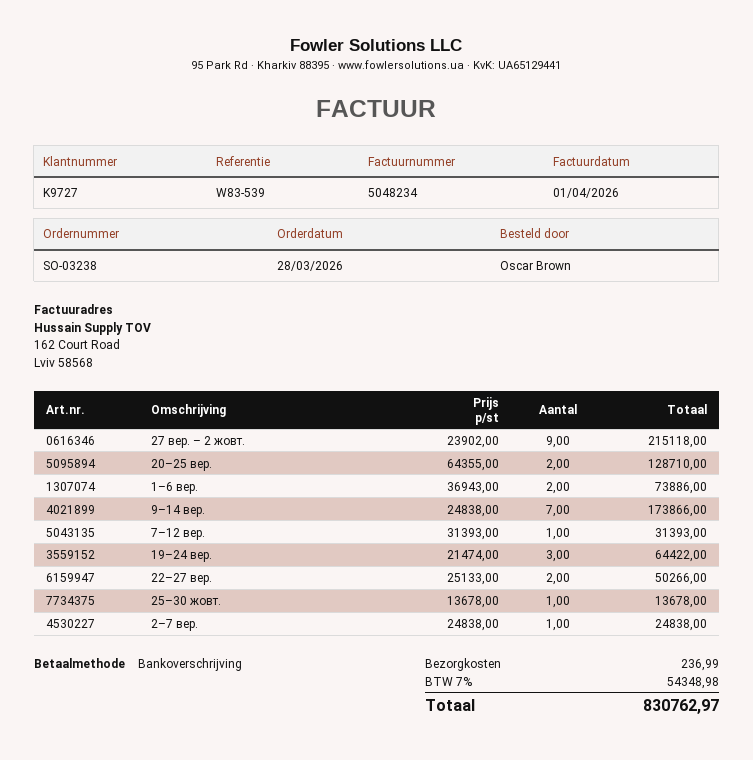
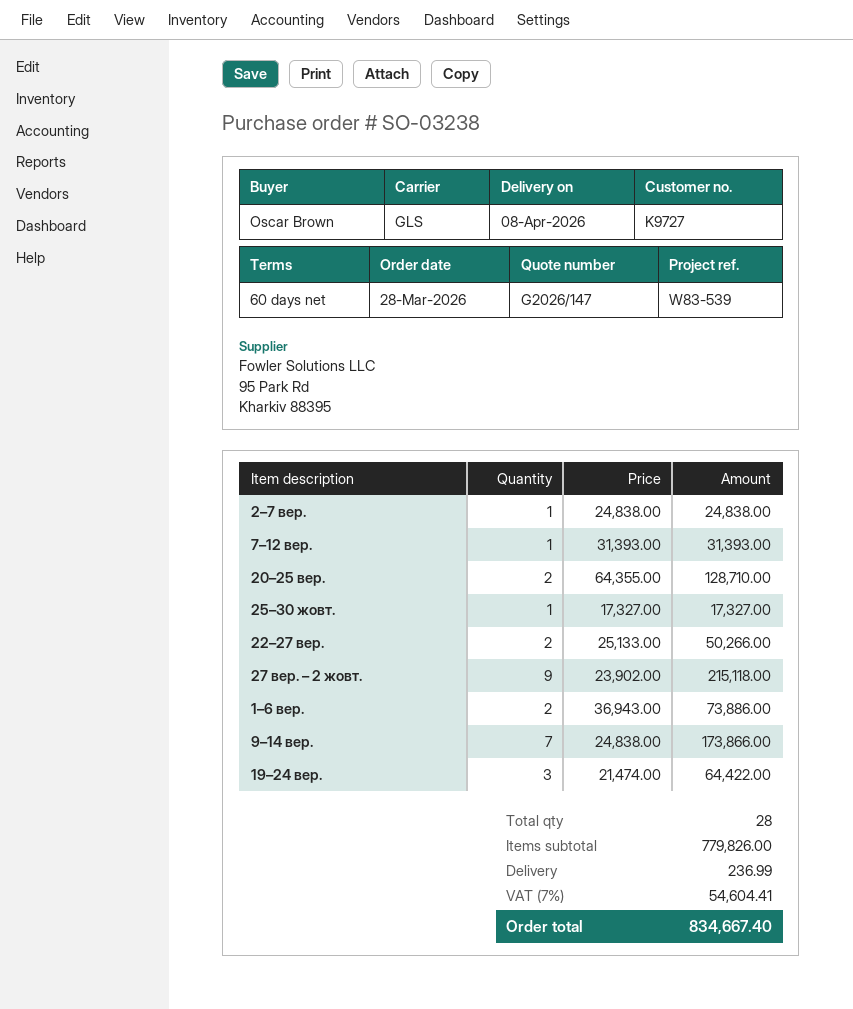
25–30 жовт.: 1 x 13678.00 = 13678.00 -> 1 x 17327.00 = 17327.00
tax: 7% = 54348.98 -> 7% = 54604.41
total: 830762.97 -> 834667.40

